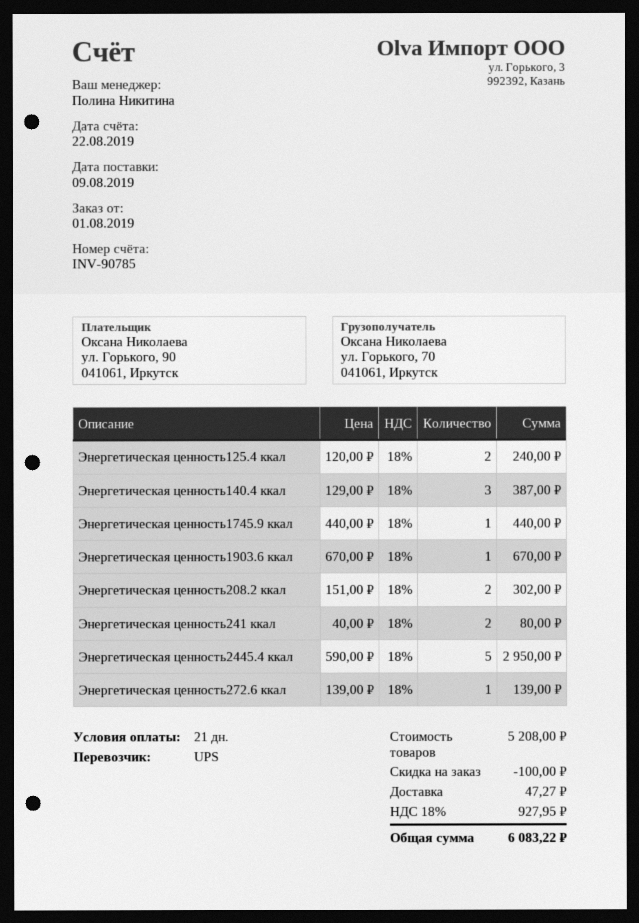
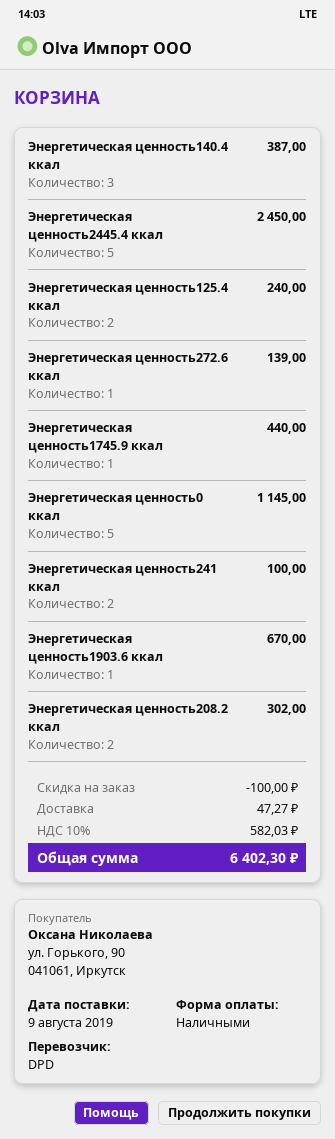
shipping method: UPS -> DPD
Энергетическая ценность241 ккал: 2 for 80.00 -> 2 for 100.00
Энергетическая ценность2445.4 ккал: 5 for 2950.00 -> 5 for 2450.00
Энергетическая ценность0 ккал: none -> 5 for 1145.00
tax: 18% = 927.95 -> 10% = 582.03
total: 6083.22 -> 6402.30

